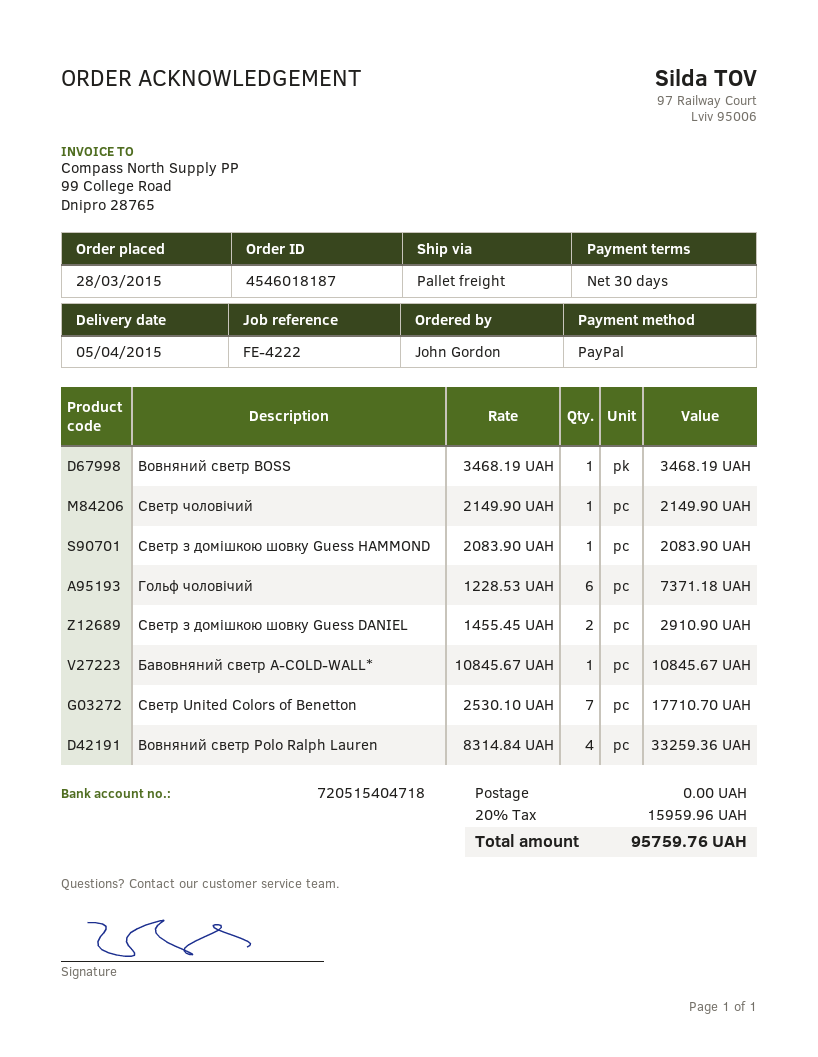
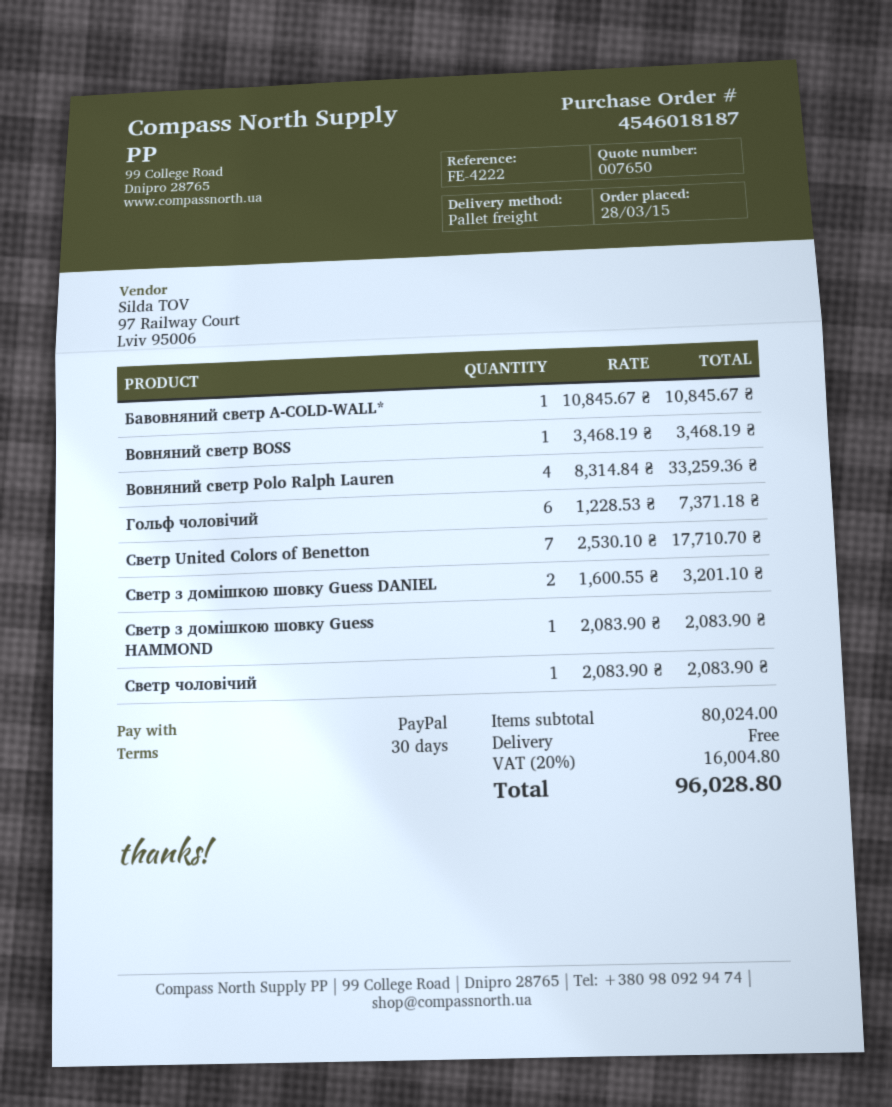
Светр чоловічий: 1 x 2149.90 = 2149.90 -> 1 x 2083.90 = 2083.90
Светр з домішкою шовку Guess DANIEL: 2 x 1455.45 = 2910.90 -> 2 x 1600.55 = 3201.10
tax: 20% = 15959.96 -> 20% = 16004.80
total: 95759.76 -> 96028.80

